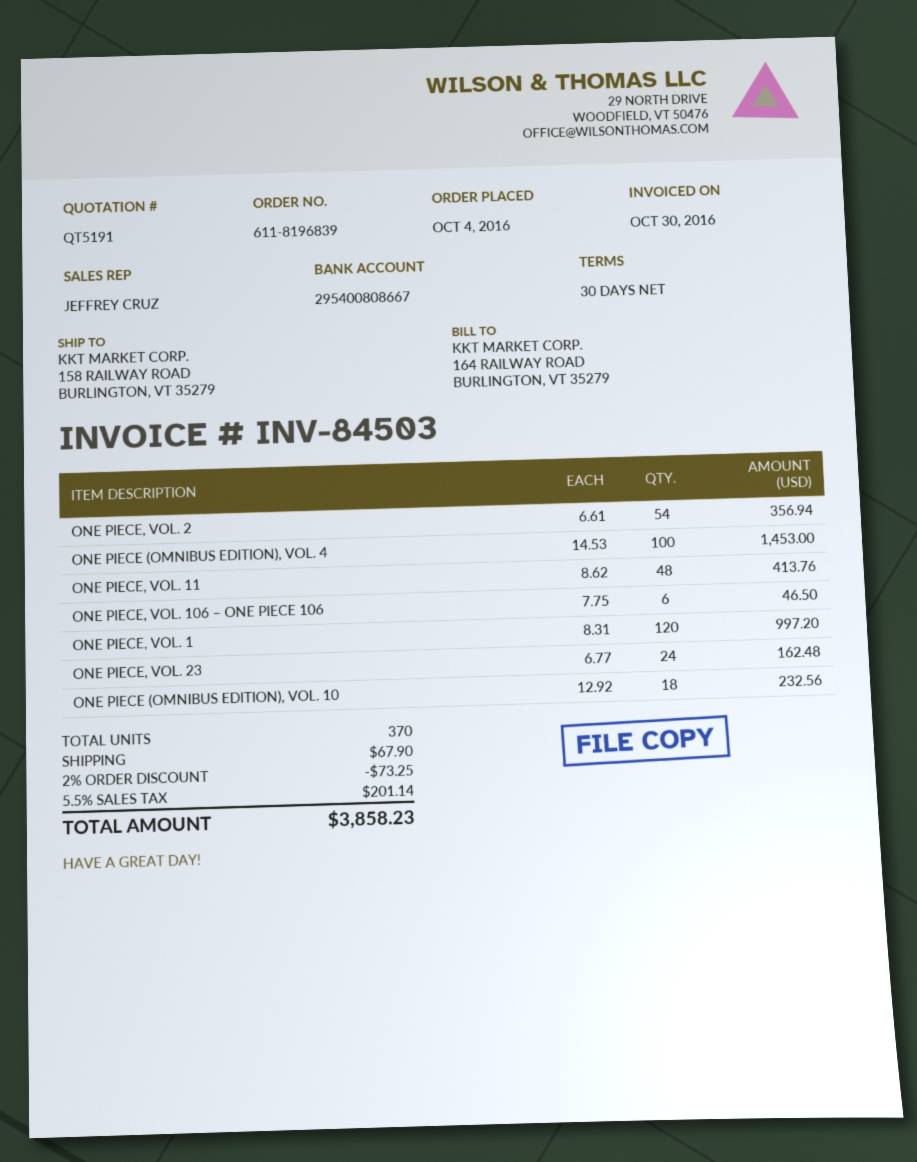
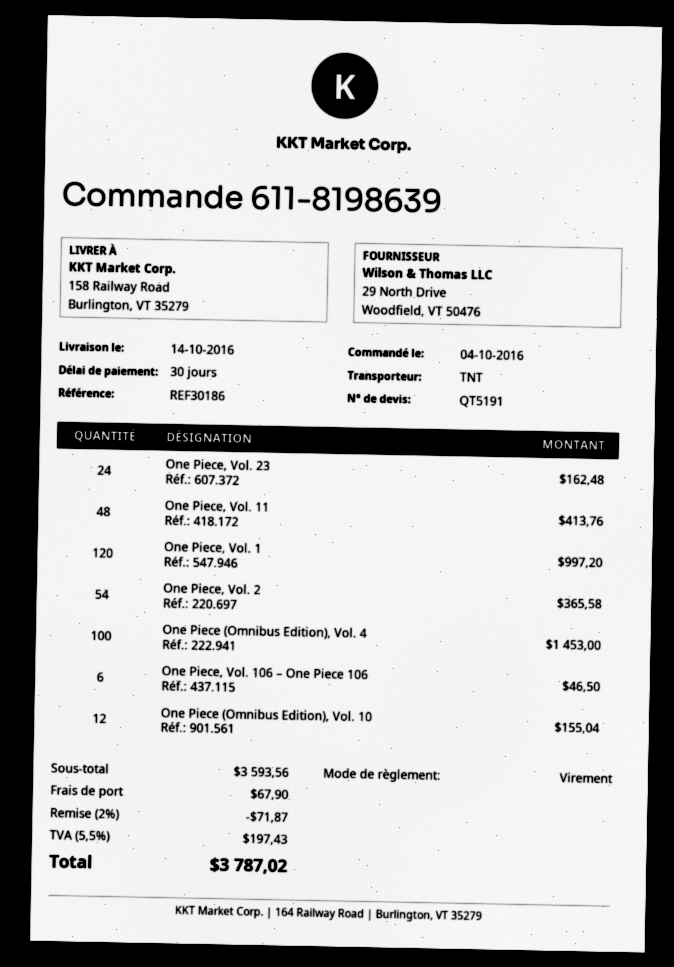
order number: 611-8196839 -> 611-8198639
ONE PIECE, VOL. 2: 54 for 356.94 -> 54 for 365.58
ONE PIECE (OMNIBUS EDITION), VOL. 10: 18 for 232.56 -> 12 for 155.04
discount: 2% = 73.25 -> 2% = 71.87
tax: 5.5% = 201.14 -> 5.5% = 197.43
total: 3858.23 -> 3787.02

